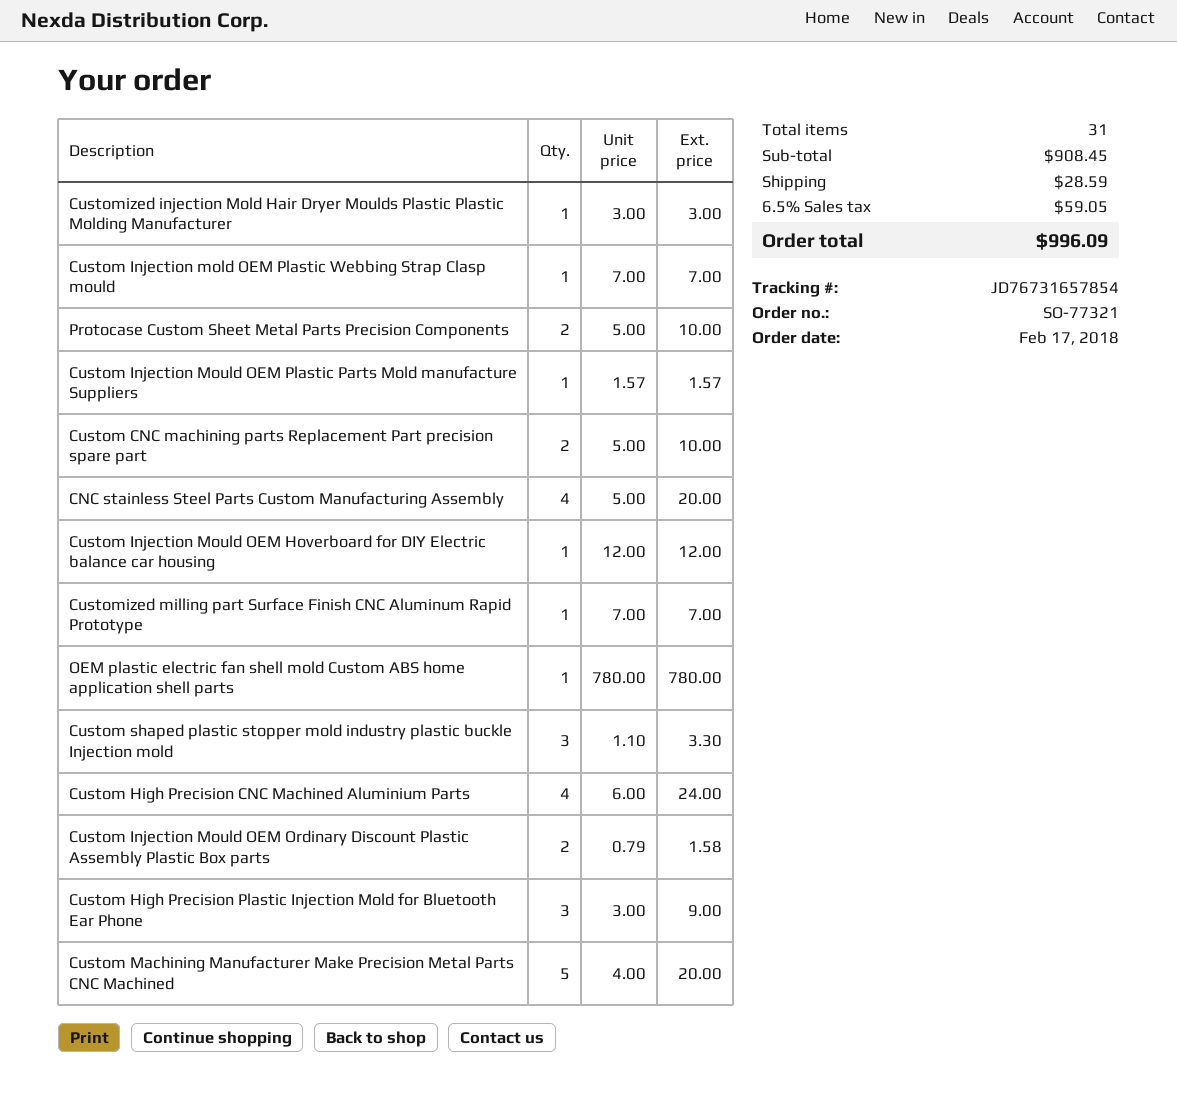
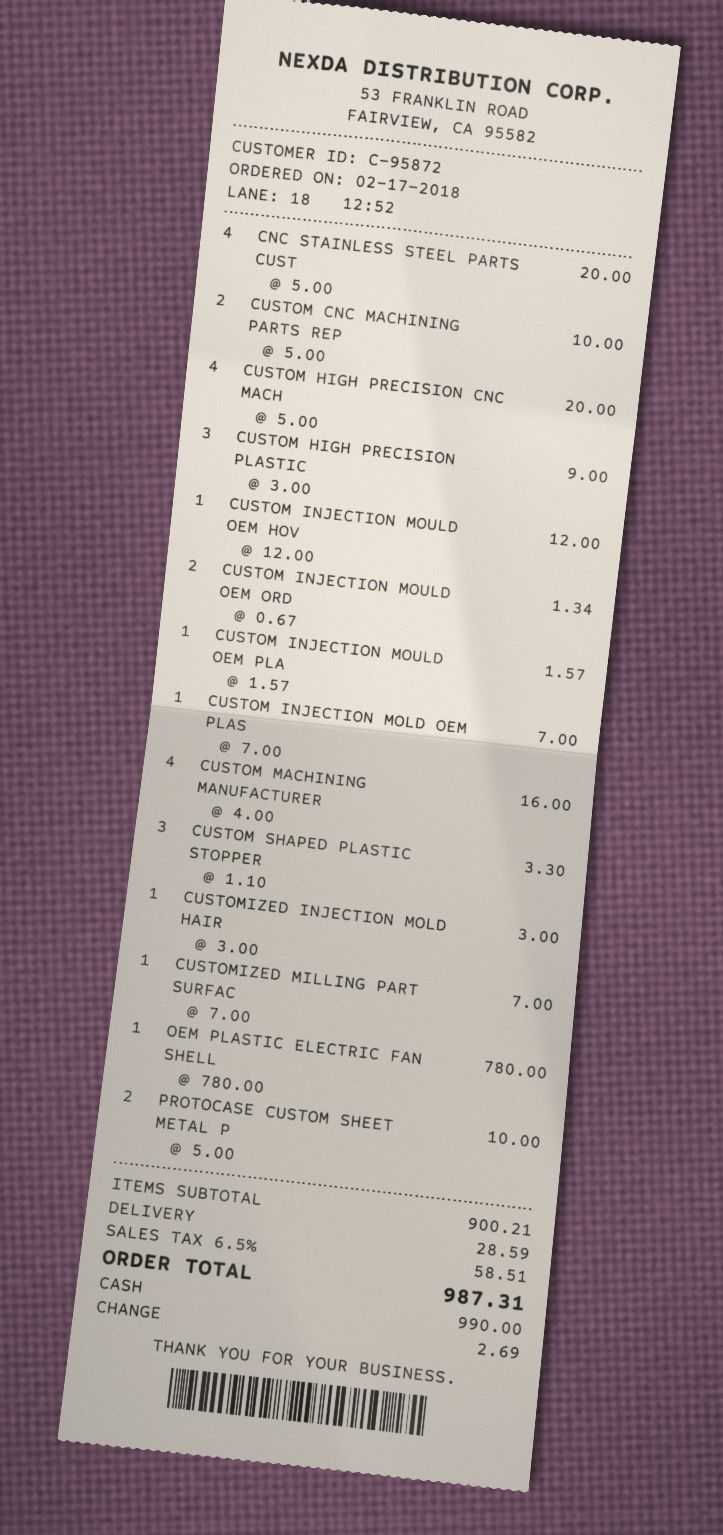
Custom High Precision CNC Machined Aluminium Parts: 4 x 6.00 = 24.00 -> 4 x 5.00 = 20.00
Custom Injection Mould OEM Ordinary Discount Plastic Assembly Plastic Box parts: 2 x 0.79 = 1.58 -> 2 x 0.67 = 1.34
Custom Machining Manufacturer Make Precision Metal Parts CNC Machined: 5 x 4.00 = 20.00 -> 4 x 4.00 = 16.00
subtotal: 908.45 -> 900.21
tax: 6.5% = 59.05 -> 6.5% = 58.51
total: 996.09 -> 987.31

